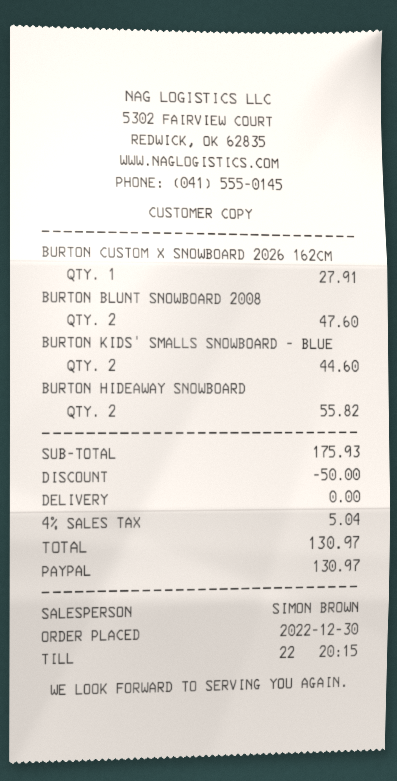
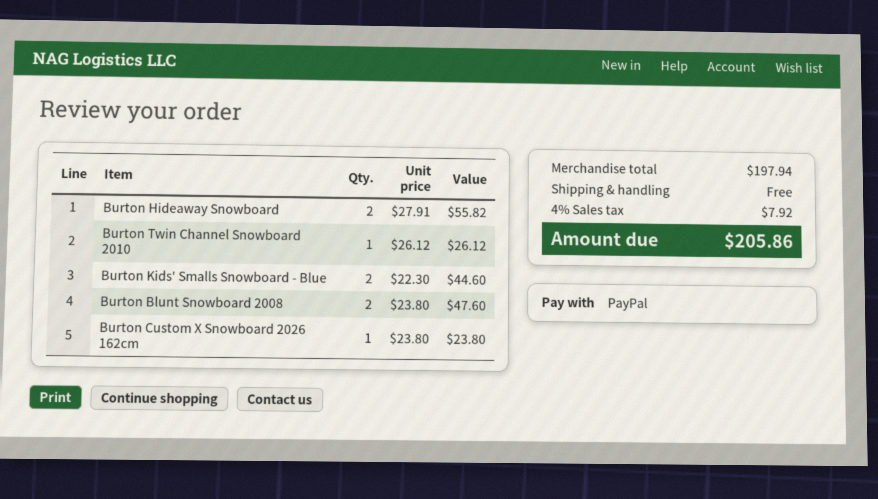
BURTON CUSTOM X SNOWBOARD 2026 162CM: 1 for 27.91 -> 1 for 23.80
Burton Twin Channel Snowboard 2010: none -> 1 for 26.12
subtotal: 175.93 -> 197.94
discount: 50.00 -> none
tax: 4% = 5.04 -> 4% = 7.92
total: 130.97 -> 205.86

